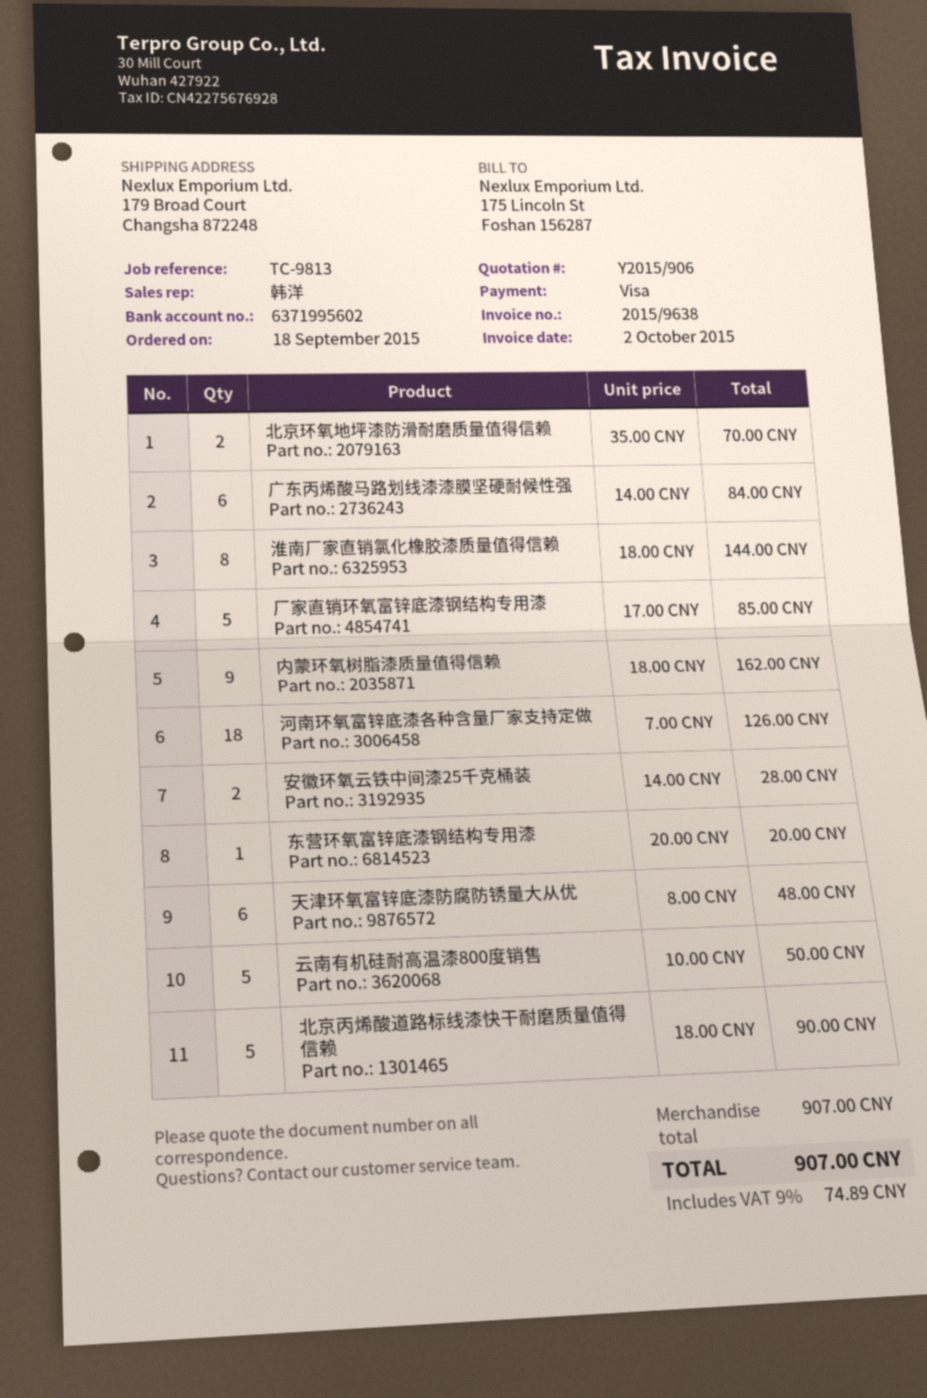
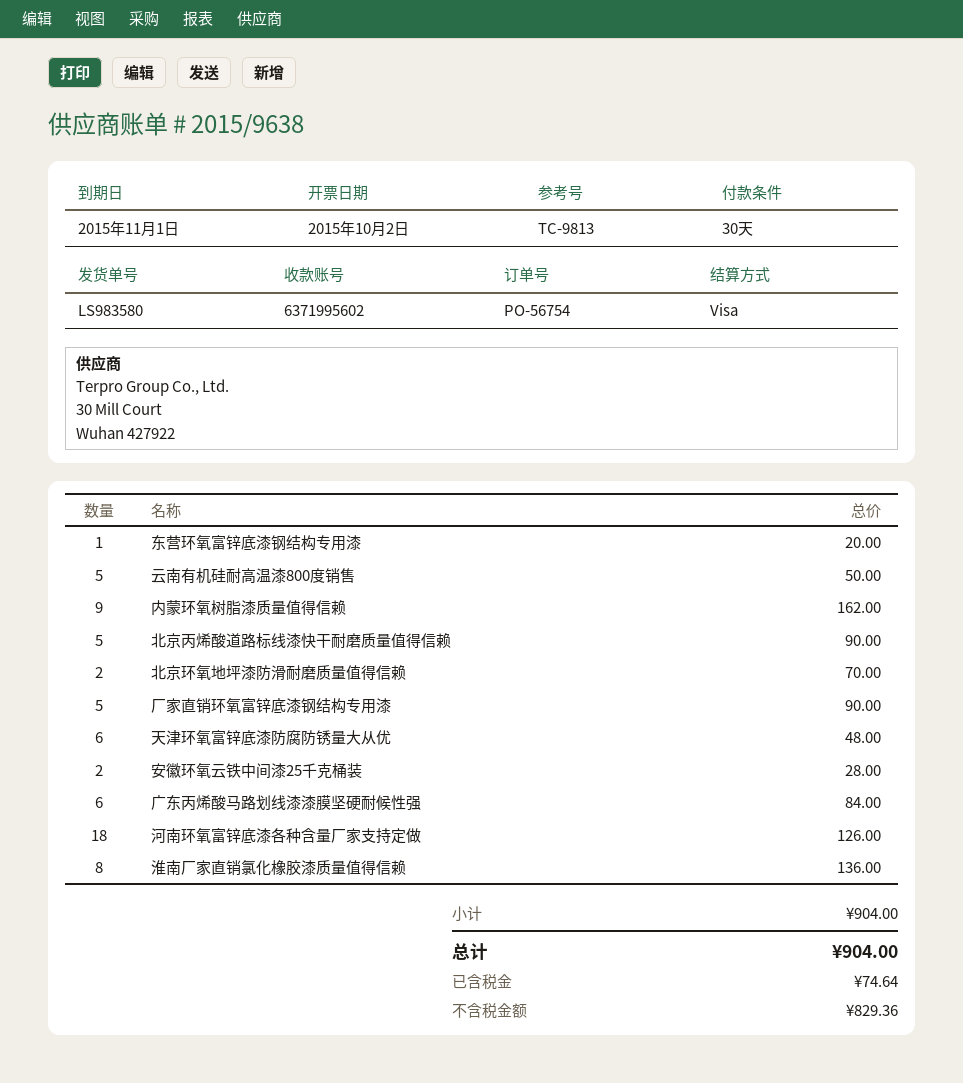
淮南厂家直销氯化橡胶漆质量值得信赖: 8 for 144.00 -> 8 for 136.00
厂家直销环氧富锌底漆钢结构专用漆: 5 for 85.00 -> 5 for 90.00
subtotal: 907.00 -> 904.00
tax: 74.89 -> 74.64
total: 907.00 -> 904.00

